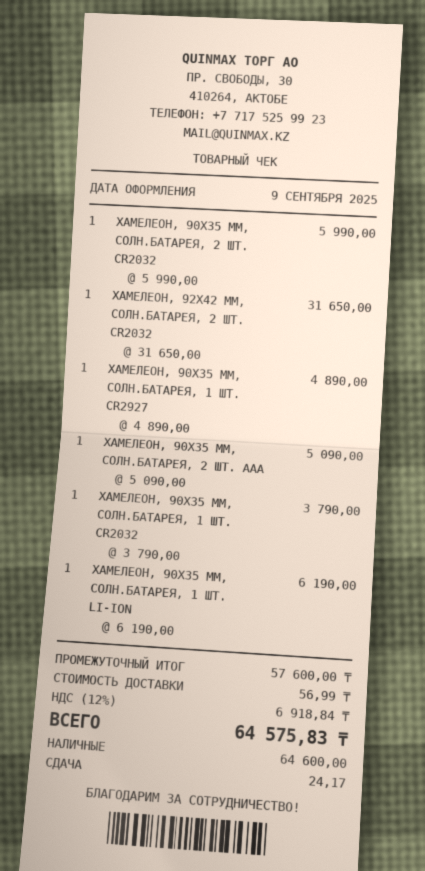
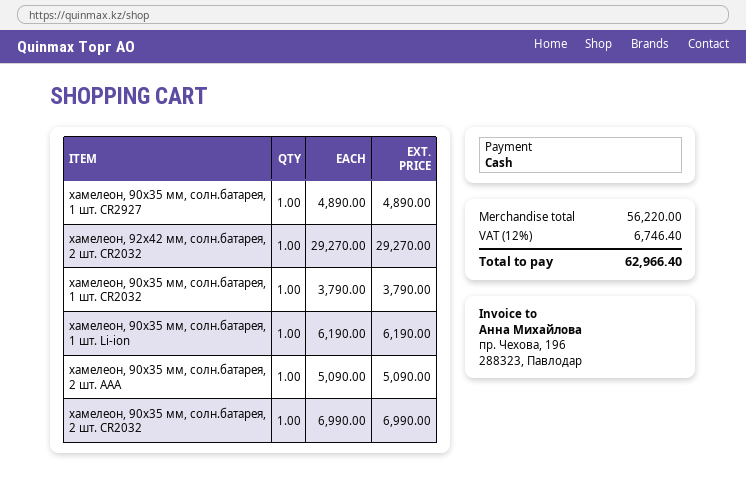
ХАМЕЛЕОН, 90Х35 ММ, CОЛН.БАТАРЕЯ, 2 ШТ. CR2032: 1 x 5990.00 = 5990.00 -> 1 x 6990.00 = 6990.00
ХАМЕЛЕОН, 92Х42 ММ, CОЛН.БАТАРЕЯ, 2 ШТ. CR2032: 1 x 31650.00 = 31650.00 -> 1 x 29270.00 = 29270.00
subtotal: 57600.00 -> 56220.00
shipping: 56.99 -> none
tax: 12% = 6918.84 -> 12% = 6746.40
total: 64575.83 -> 62966.40

